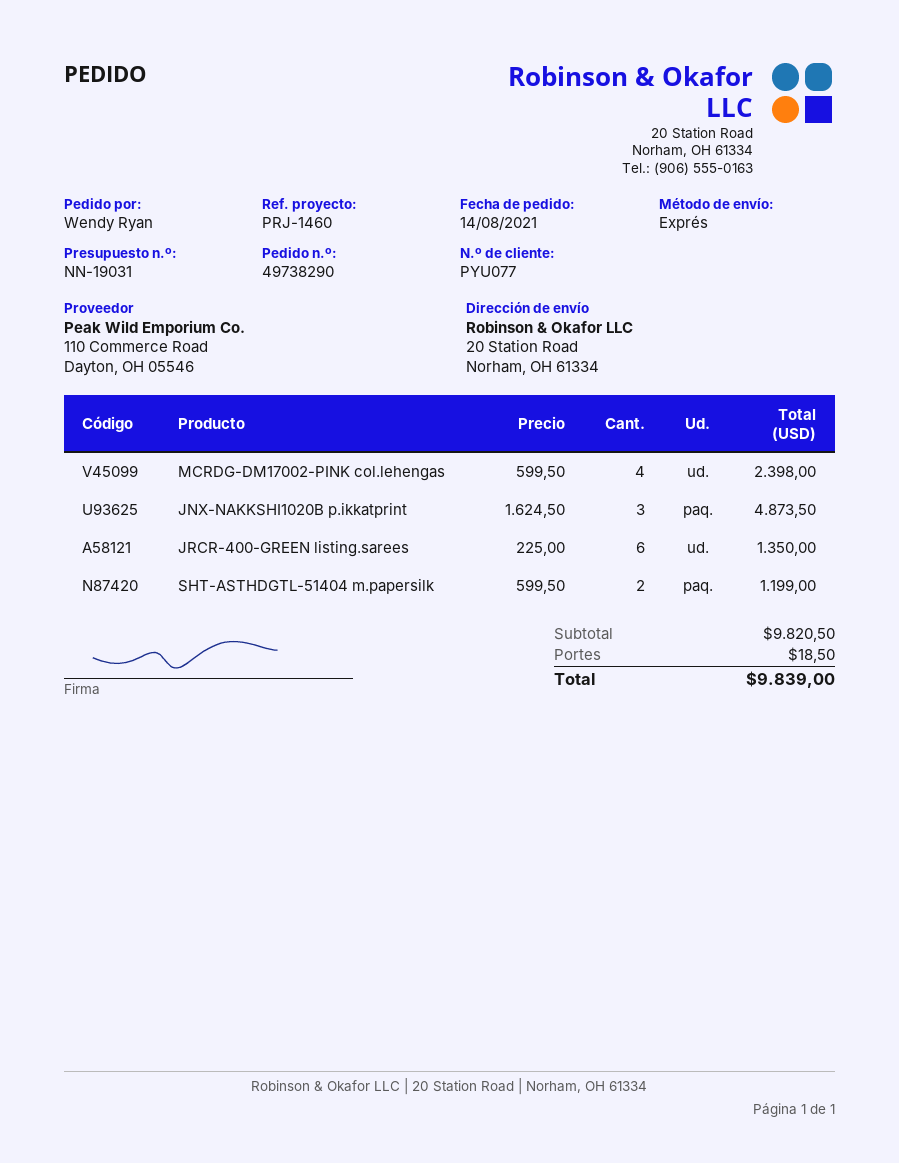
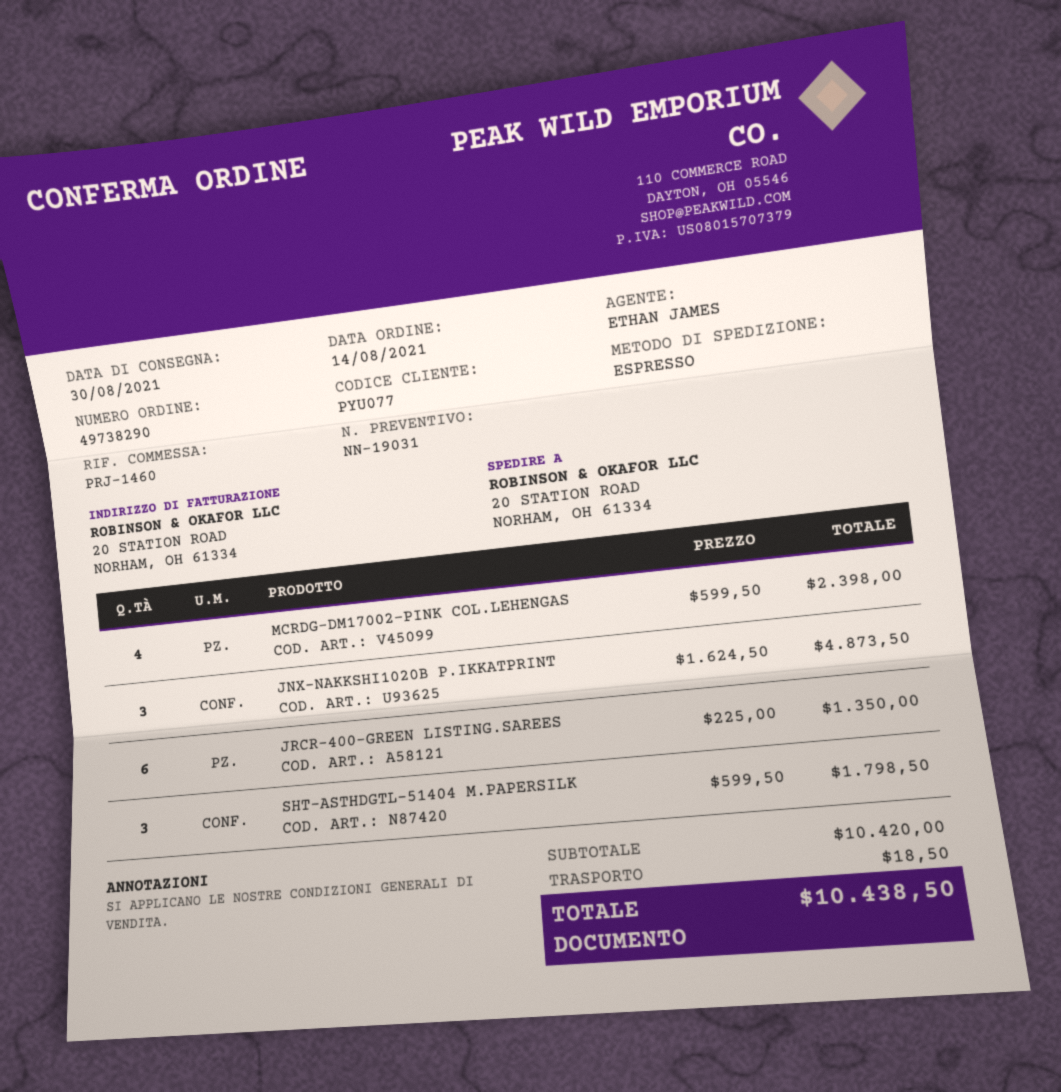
SHT-ASTHDGTL-51404 m.papersilk: 2 x 599.50 = 1199.00 -> 3 x 599.50 = 1798.50
subtotal: 9820.50 -> 10420.00
total: 9839.00 -> 10438.50

